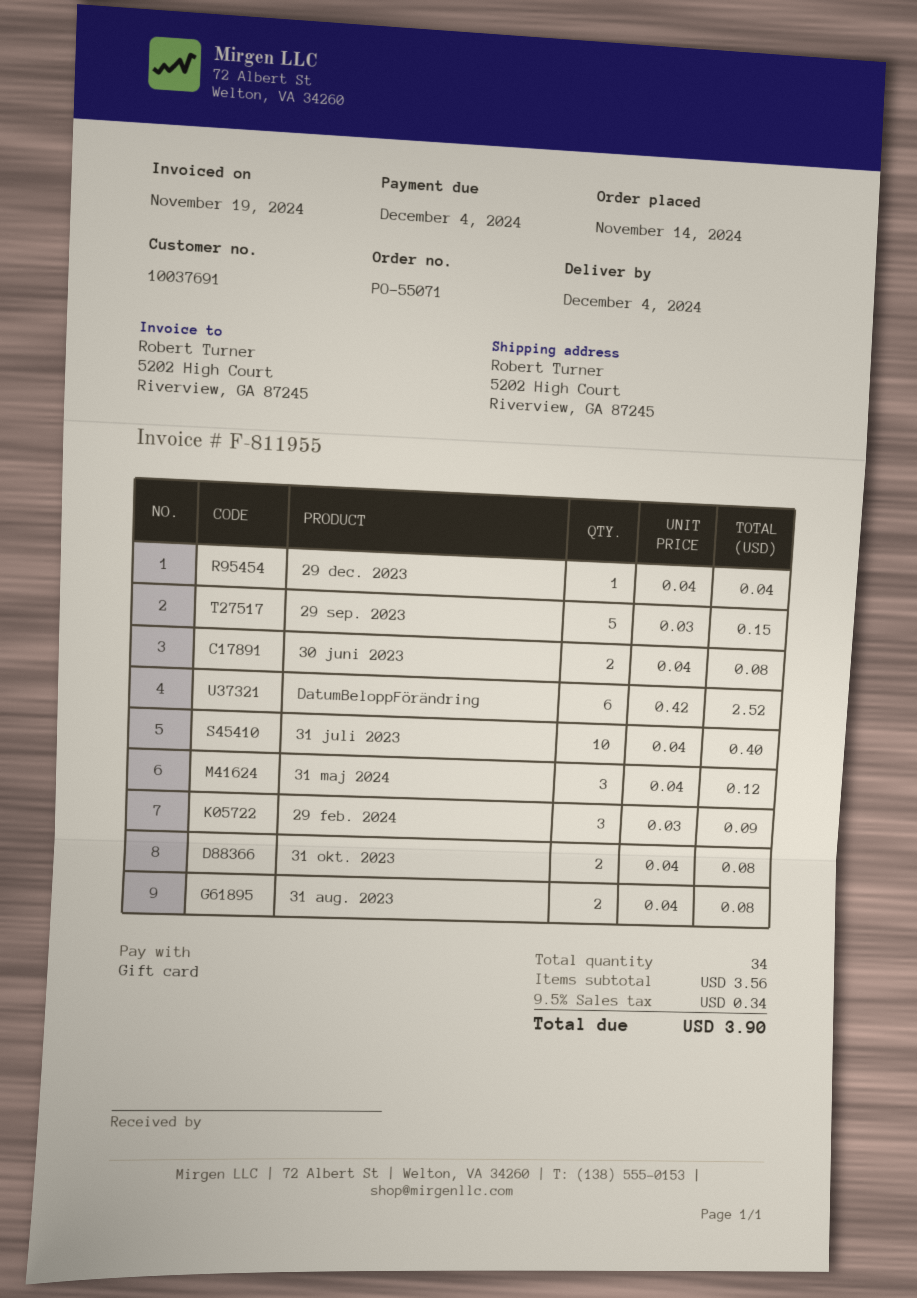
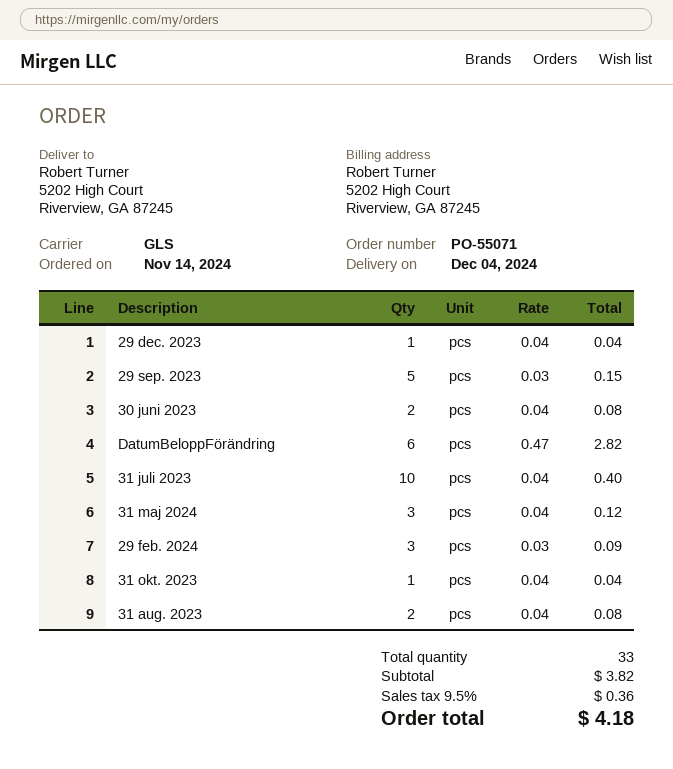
DatumBeloppFörändring: 6 x 0.42 = 2.52 -> 6 x 0.47 = 2.82
31 okt. 2023: 2 x 0.04 = 0.08 -> 1 x 0.04 = 0.04
total quantity: 34 -> 33
subtotal: 3.56 -> 3.82
tax: 9.5% = 0.34 -> 9.5% = 0.36
total: 3.90 -> 4.18

